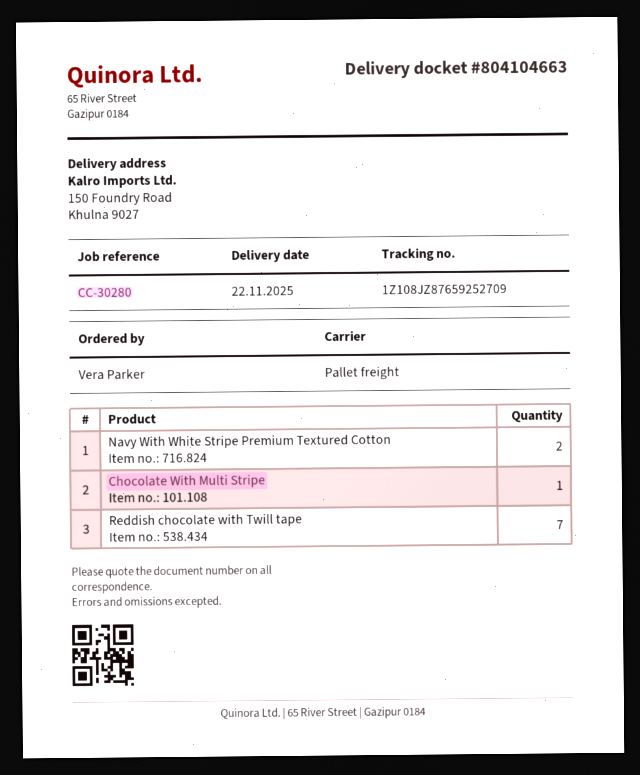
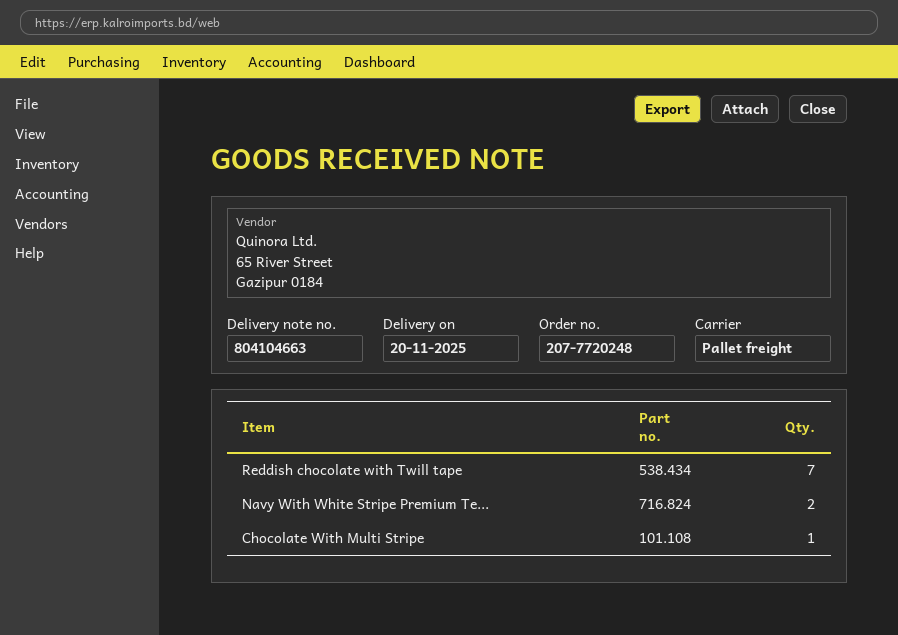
delivery date: 2025-11-22 -> 2025-11-20

